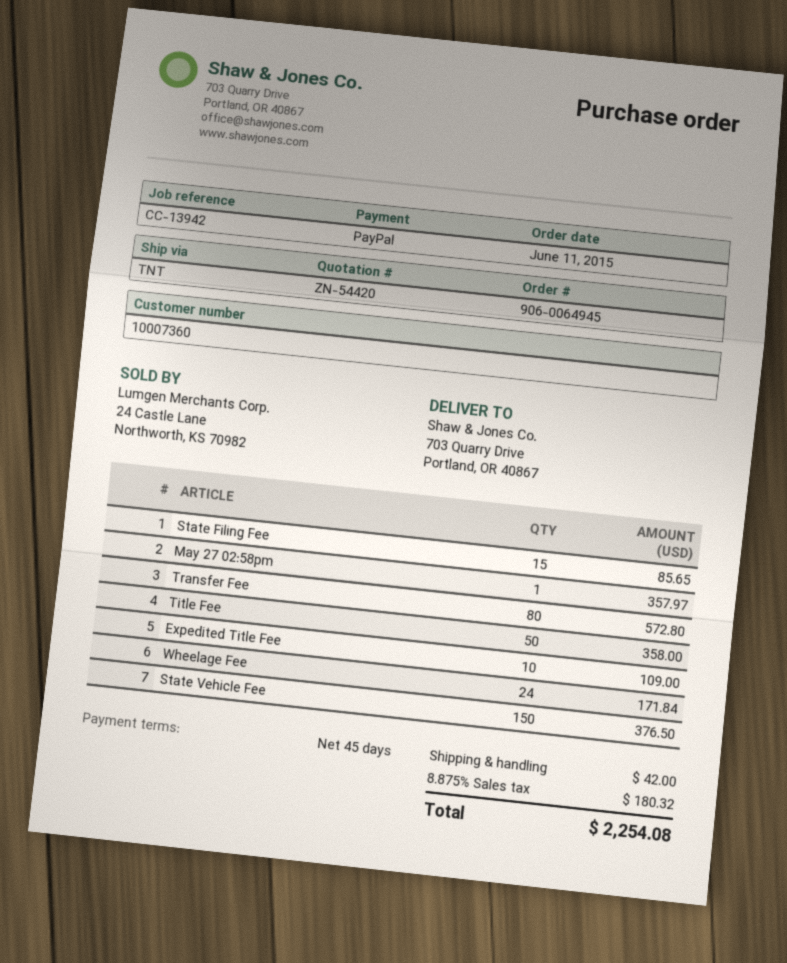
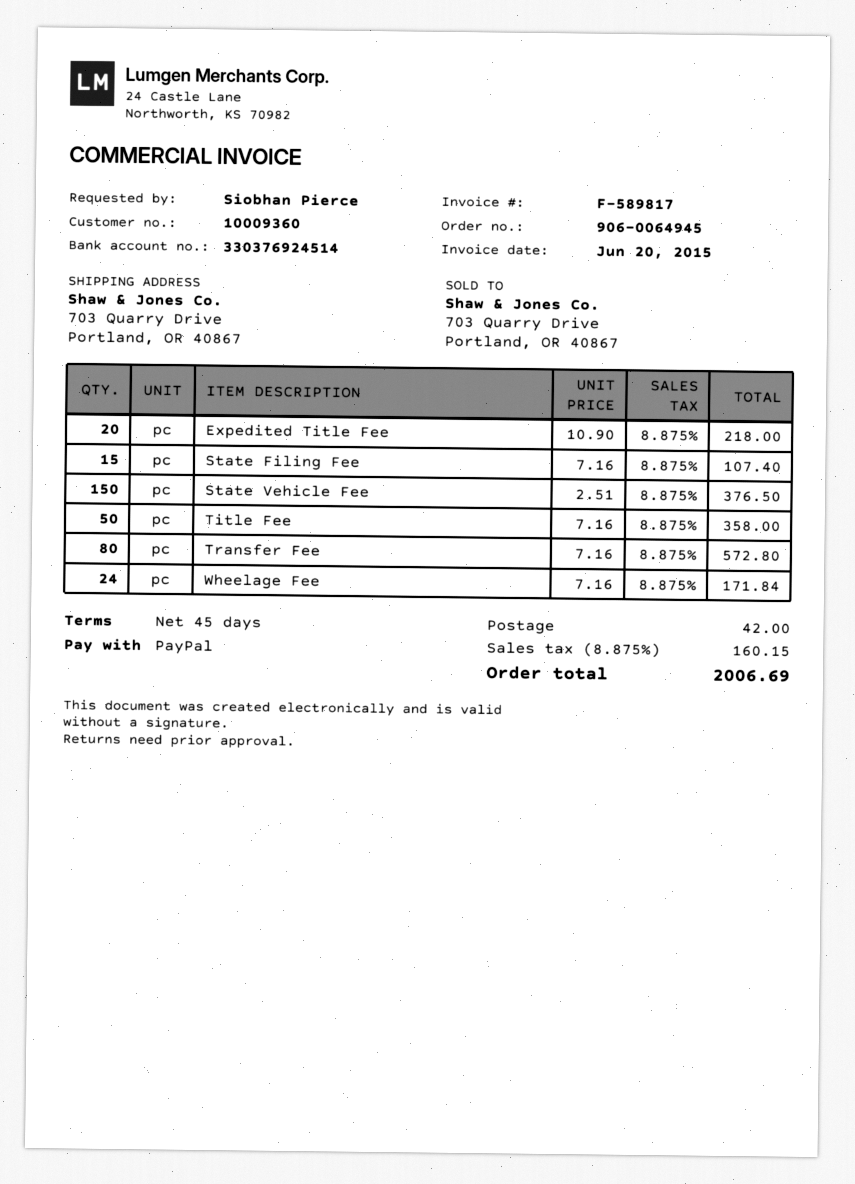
customer number: 10007360 -> 10009360
State Filing Fee: 15 for 85.65 -> 15 for 107.40
May 27 02:58pm: 1 for 357.97 -> none
Expedited Title Fee: 10 for 109.00 -> 20 for 218.00
tax: 8.875% = 180.32 -> 8.875% = 160.15
total: 2254.08 -> 2006.69

